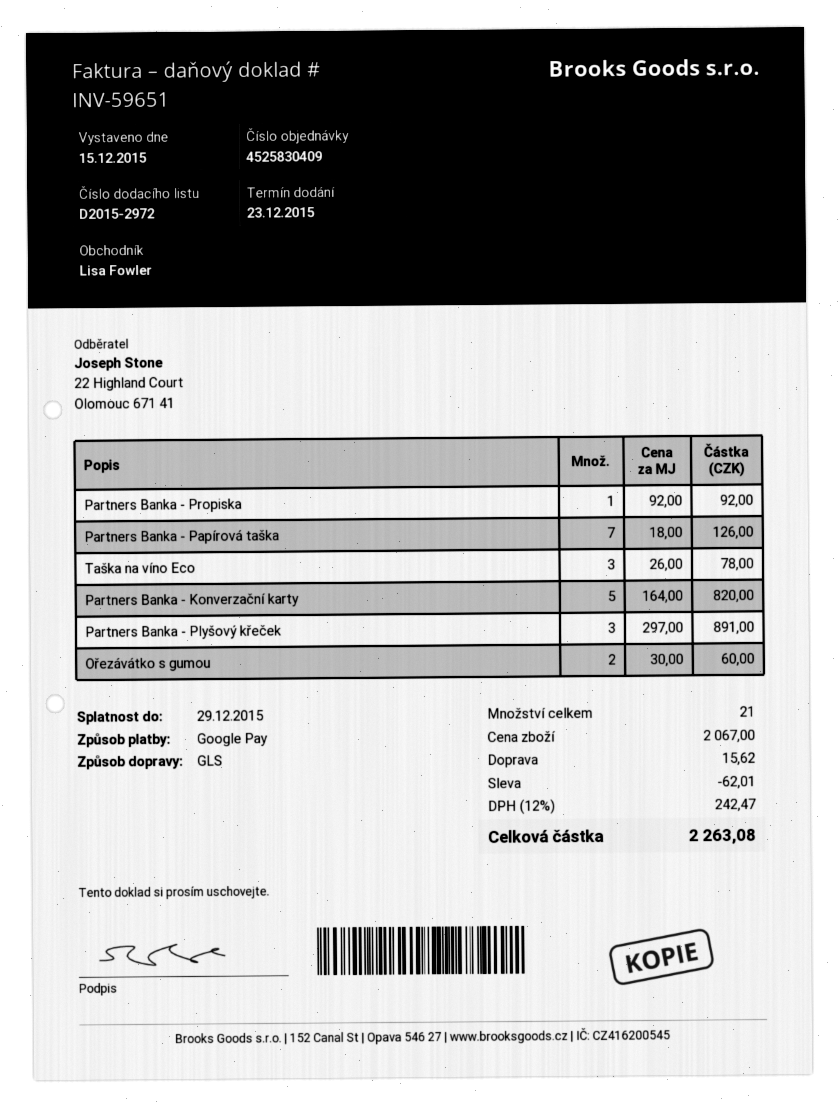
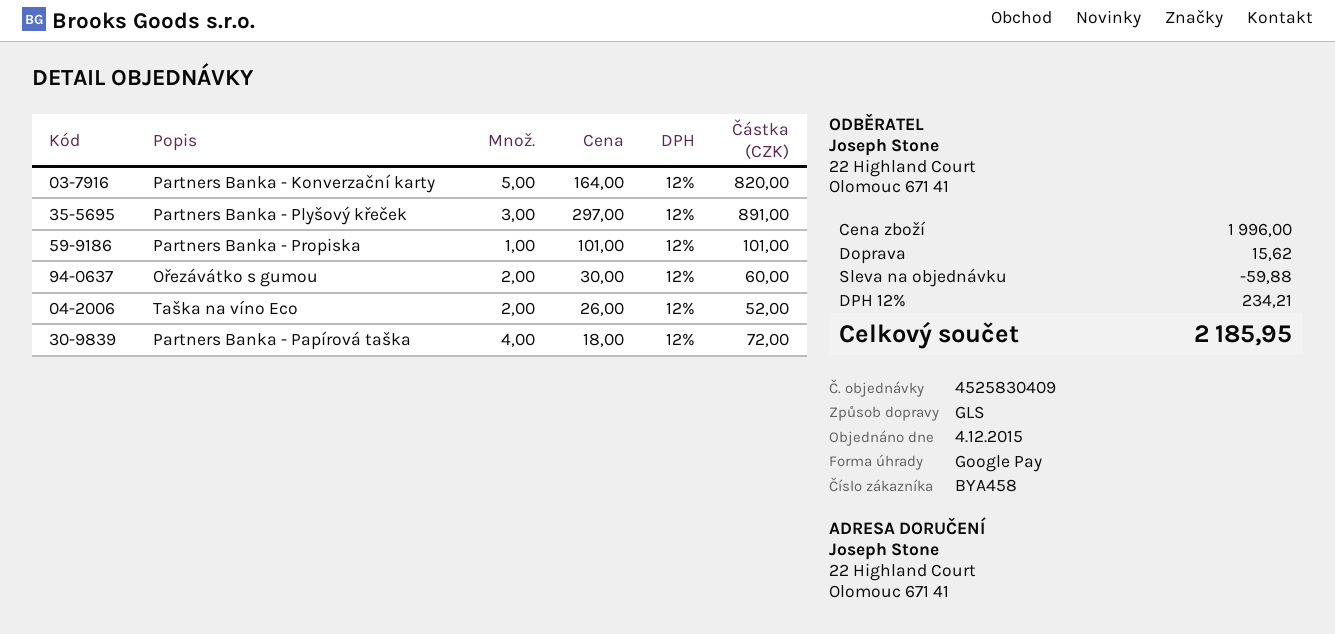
Partners Banka - Propiska: 1 x 92.00 = 92.00 -> 1 x 101.00 = 101.00
Partners Banka - Papírová taška: 7 x 18.00 = 126.00 -> 4 x 18.00 = 72.00
Taška na víno Eco: 3 x 26.00 = 78.00 -> 2 x 26.00 = 52.00
subtotal: 2067.00 -> 1996.00
discount: 62.01 -> 59.88
tax: 12% = 242.47 -> 12% = 234.21
total: 2263.08 -> 2185.95

